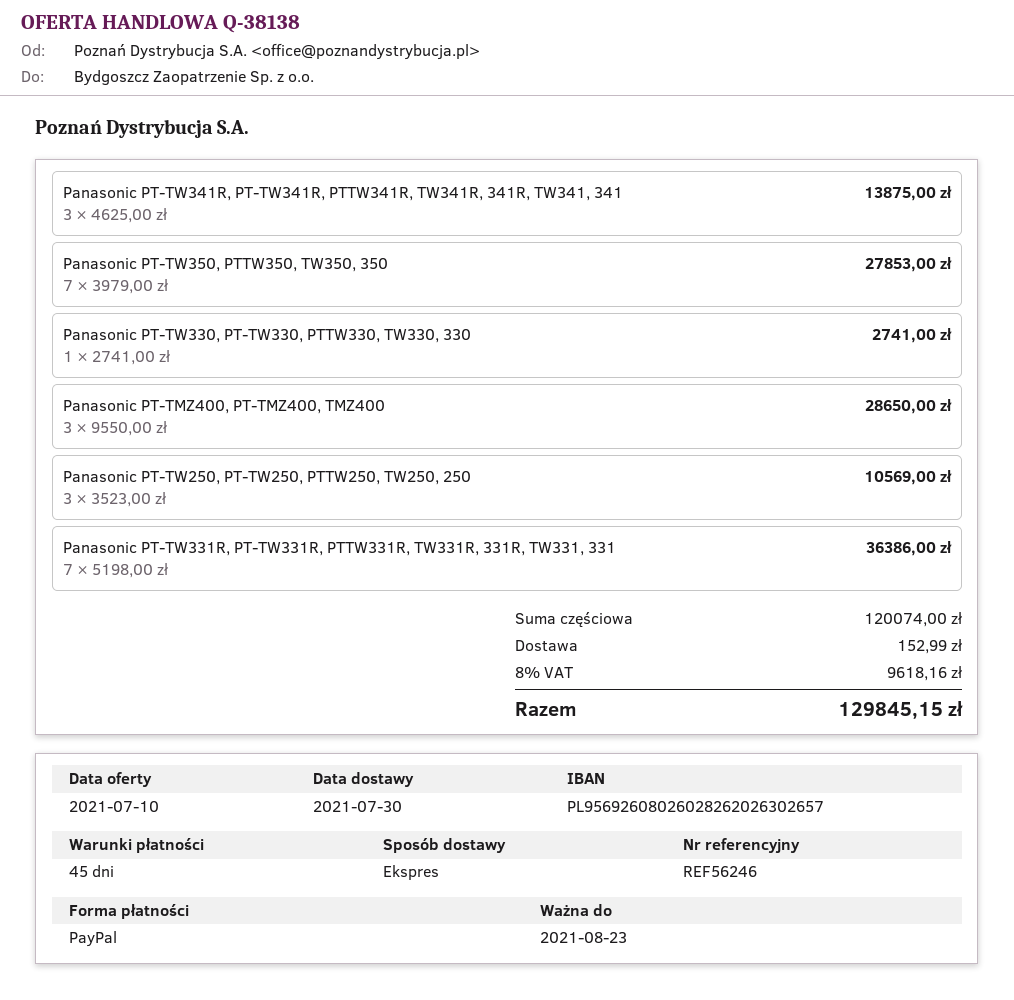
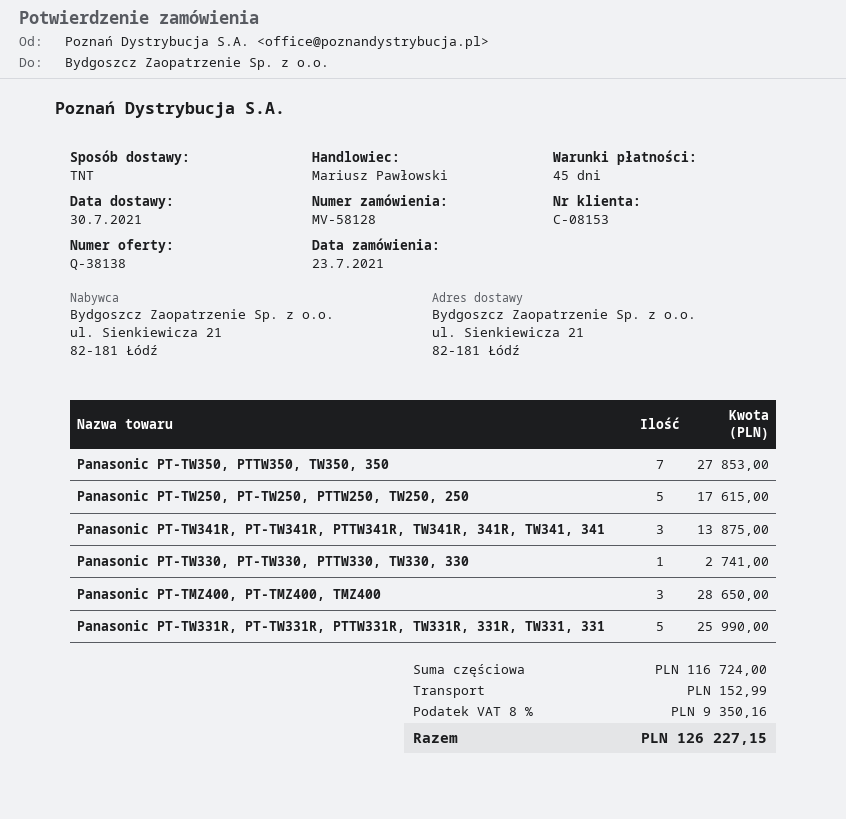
shipping method: express -> TNT
Panasonic PT-TW250, PT-TW250, PTTW250, TW250, 250: 3 for 10569.00 -> 5 for 17615.00
Panasonic PT-TW331R, PT-TW331R, PTTW331R, TW331R, 331R, TW331, 331: 7 for 36386.00 -> 5 for 25990.00
subtotal: 120074.00 -> 116724.00
tax: 8% = 9618.16 -> 8% = 9350.16
total: 129845.15 -> 126227.15

